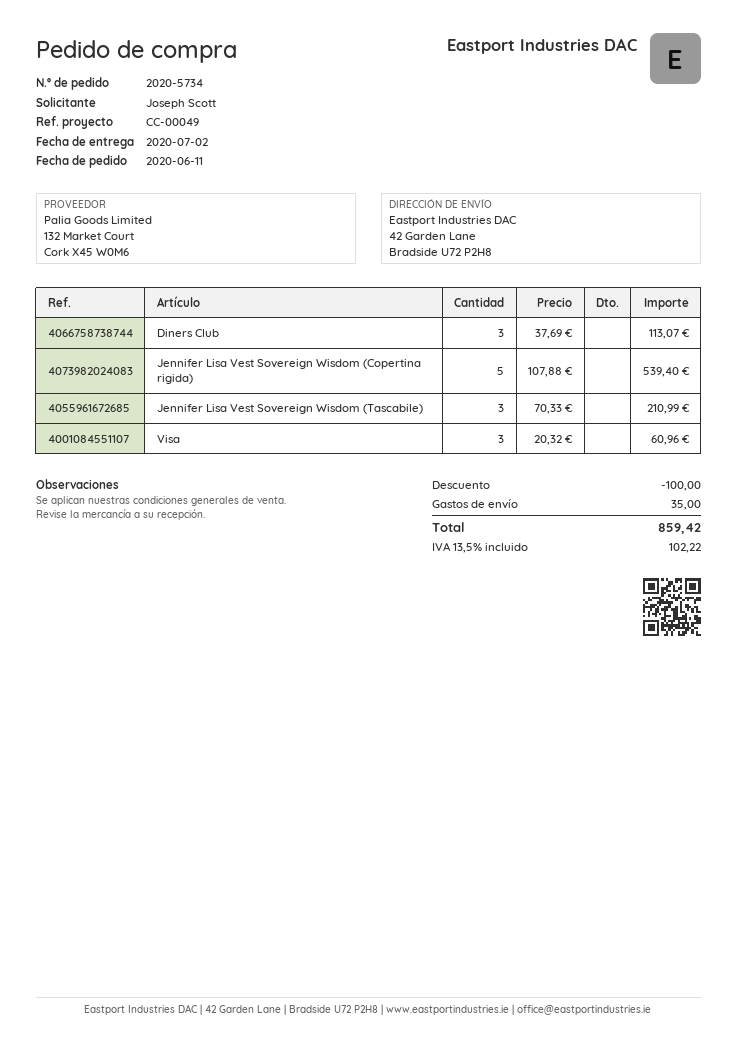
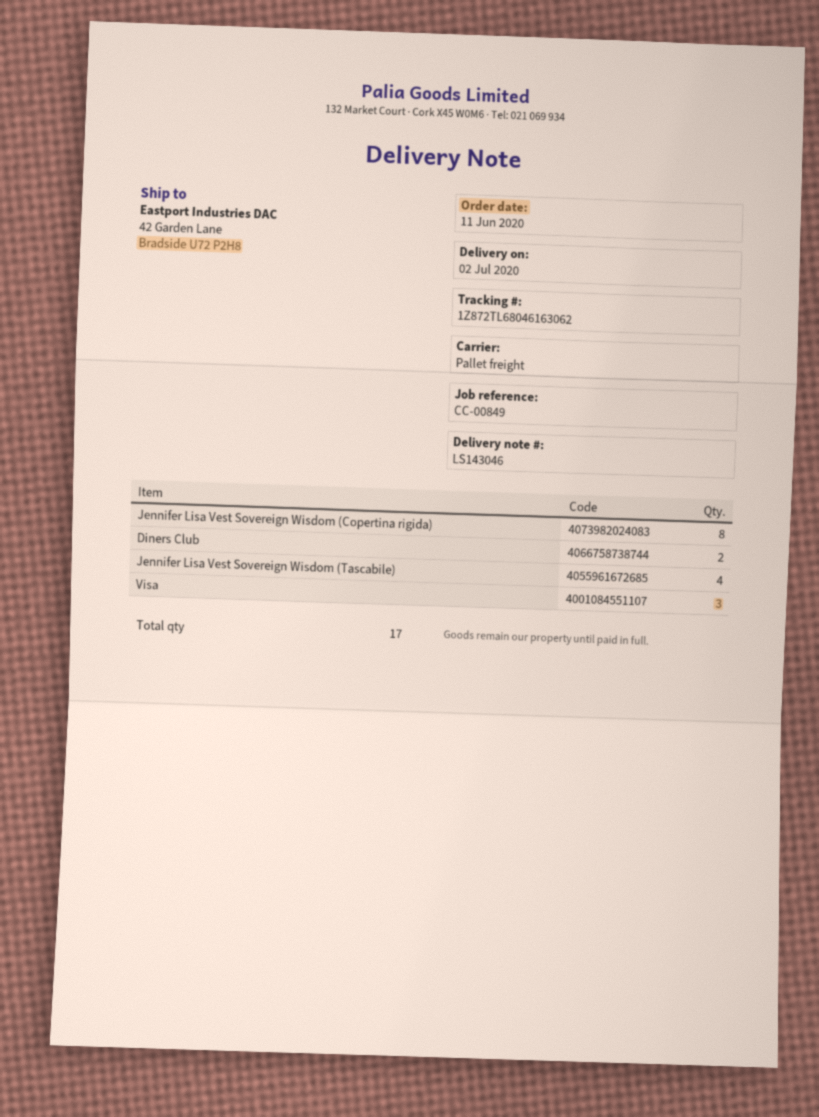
reference: CC-00049 -> CC-00849
Diners Club: 3 -> 2
Jennifer Lisa Vest Sovereign Wisdom (Copertina rigida): 5 -> 8
Jennifer Lisa Vest Sovereign Wisdom (Tascabile): 3 -> 4

